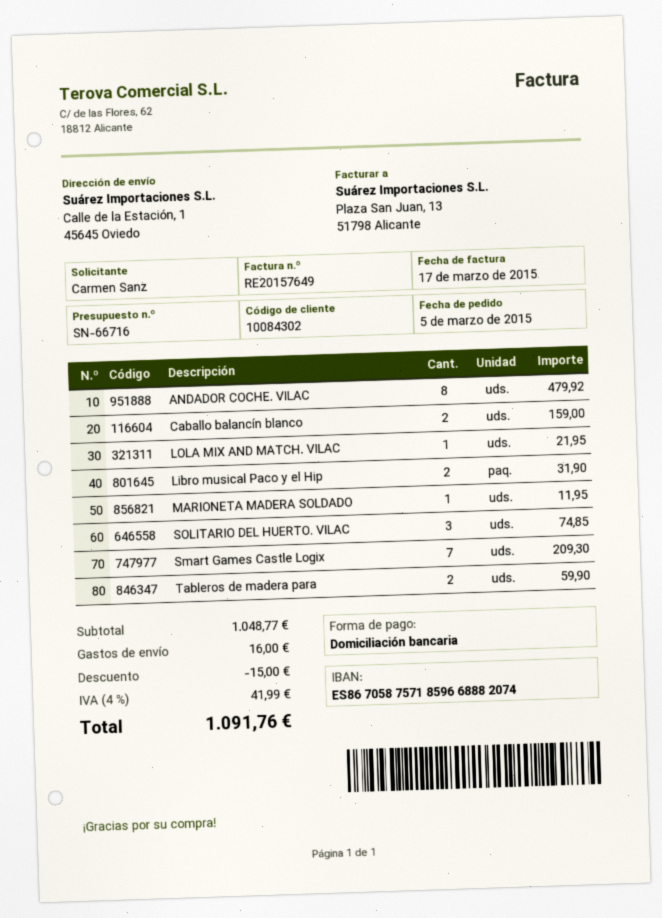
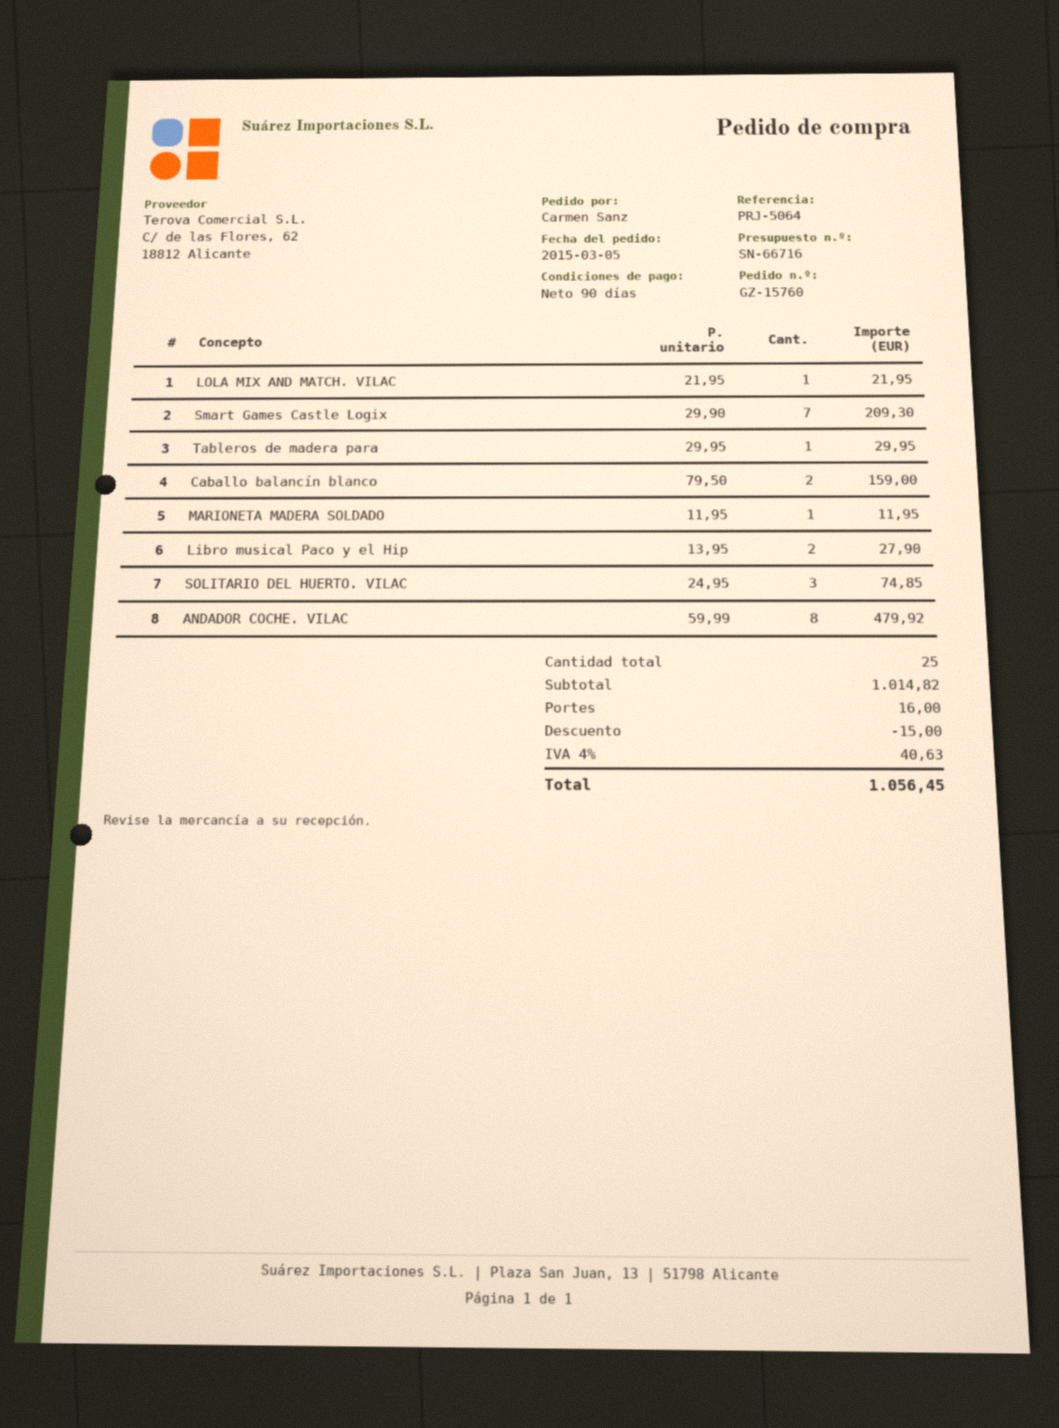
Libro musical Paco y el Hip: 2 for 31.90 -> 2 for 27.90
Tableros de madera para: 2 for 59.90 -> 1 for 29.95
subtotal: 1048.77 -> 1014.82
tax: 4% = 41.99 -> 4% = 40.63
total: 1091.76 -> 1056.45

